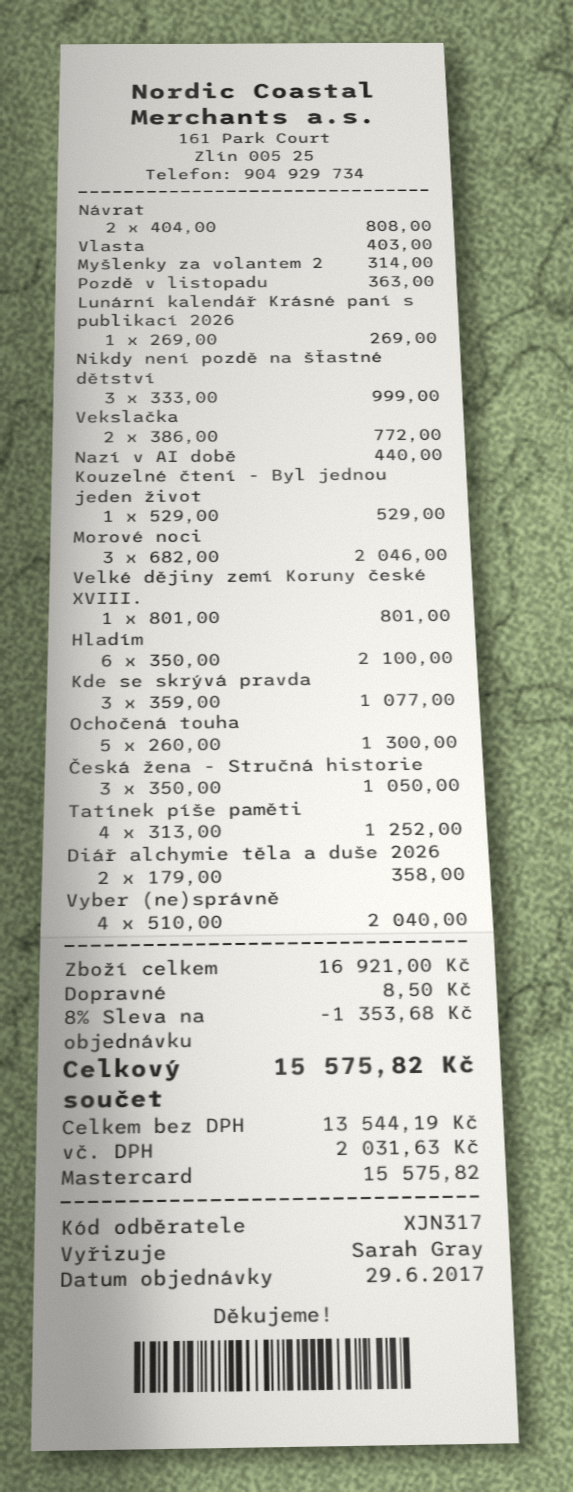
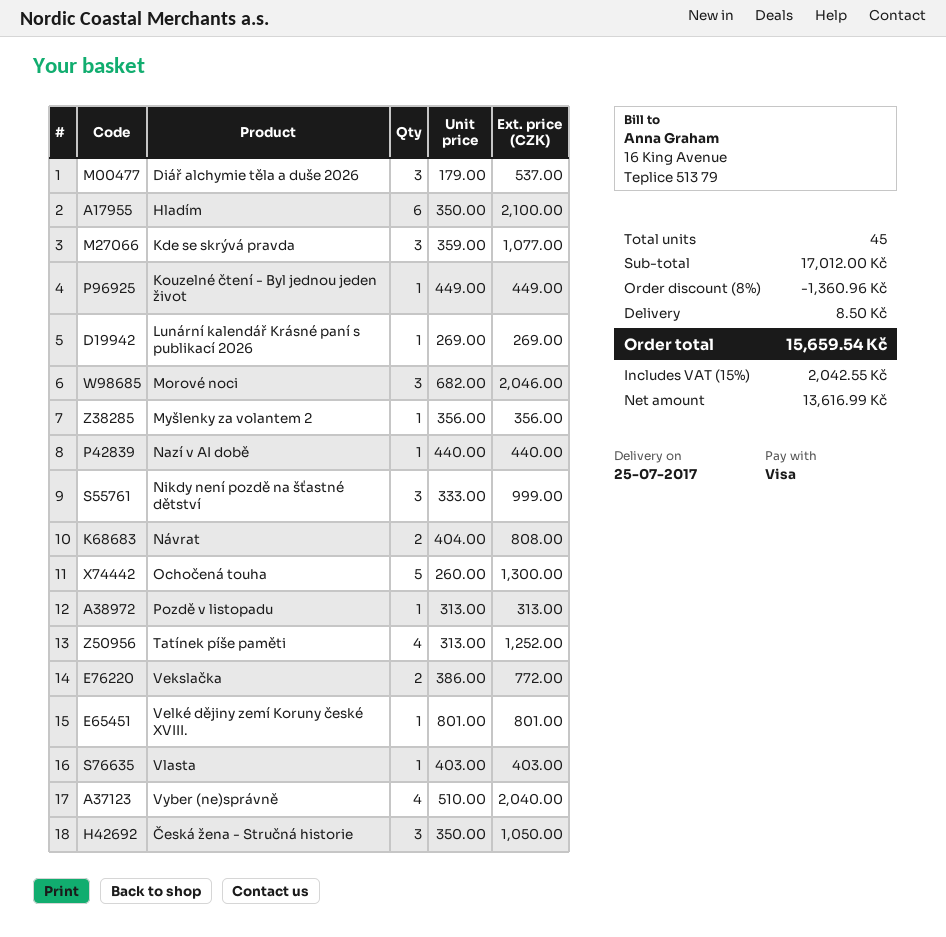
payment method: Mastercard -> Visa
Myšlenky za volantem 2: 1 x 314.00 = 314.00 -> 1 x 356.00 = 356.00
Pozdě v listopadu: 1 x 363.00 = 363.00 -> 1 x 313.00 = 313.00
Kouzelné čtení - Byl jednou jeden život: 1 x 529.00 = 529.00 -> 1 x 449.00 = 449.00
Diář alchymie těla a duše 2026: 2 x 179.00 = 358.00 -> 3 x 179.00 = 537.00
subtotal: 16921.00 -> 17012.00
discount: 8% = 1353.68 -> 8% = 1360.96
net: 13544.19 -> 13616.99
tax: 2031.63 -> 2042.55
total: 15575.82 -> 15659.54

